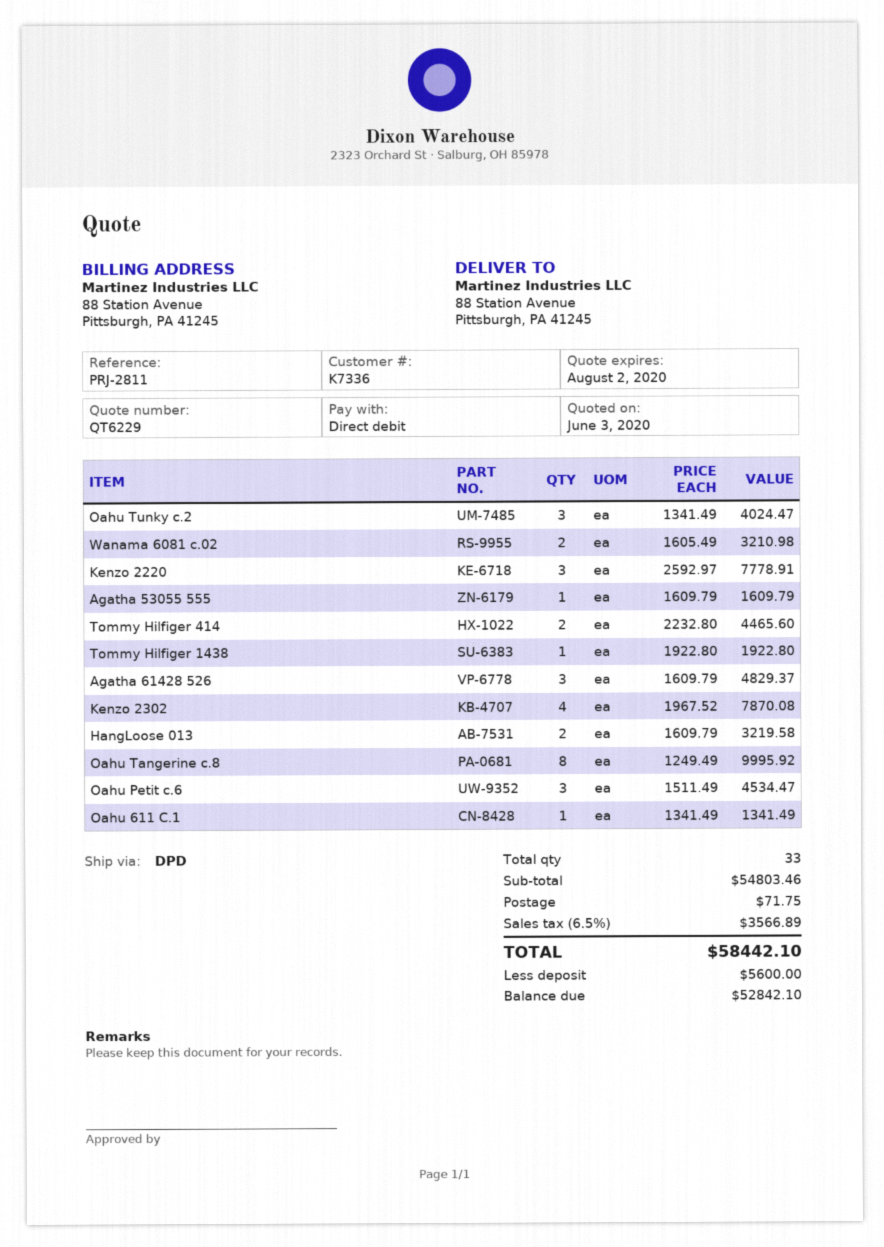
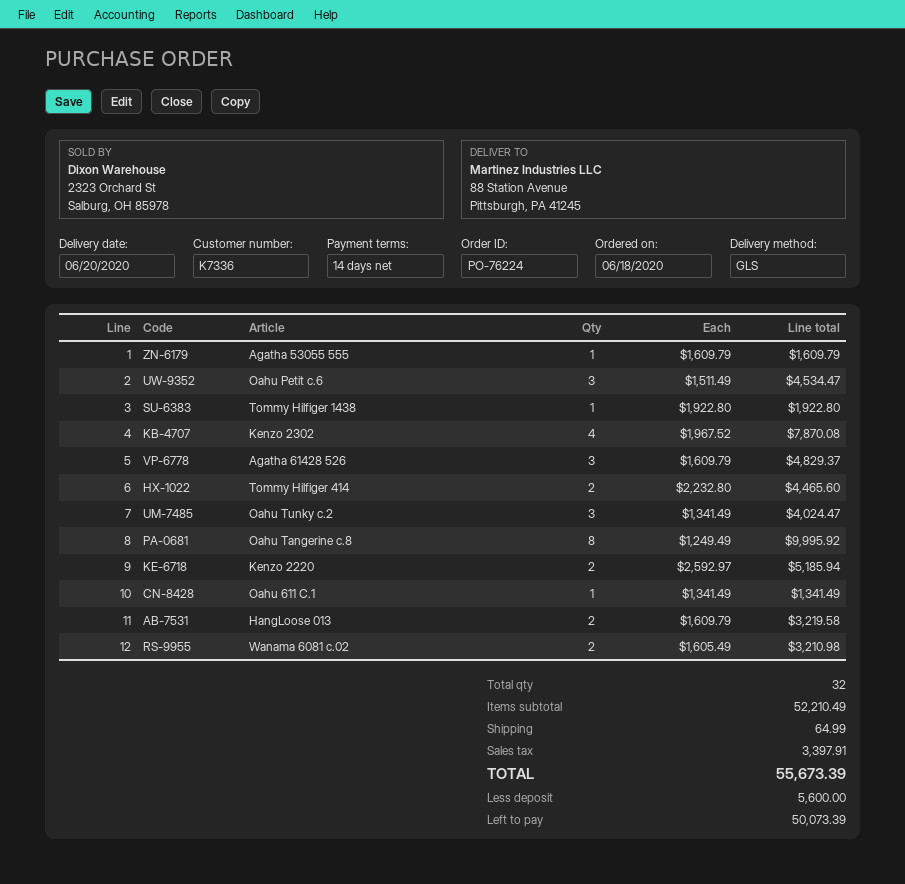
shipping method: DPD -> GLS
Kenzo 2220: 3 x 2592.97 = 7778.91 -> 2 x 2592.97 = 5185.94
total quantity: 33 -> 32
subtotal: 54803.46 -> 52210.49
shipping: 71.75 -> 64.99
tax: 3566.89 -> 3397.91
total: 58442.10 -> 55673.39
balance: 52842.10 -> 50073.39

